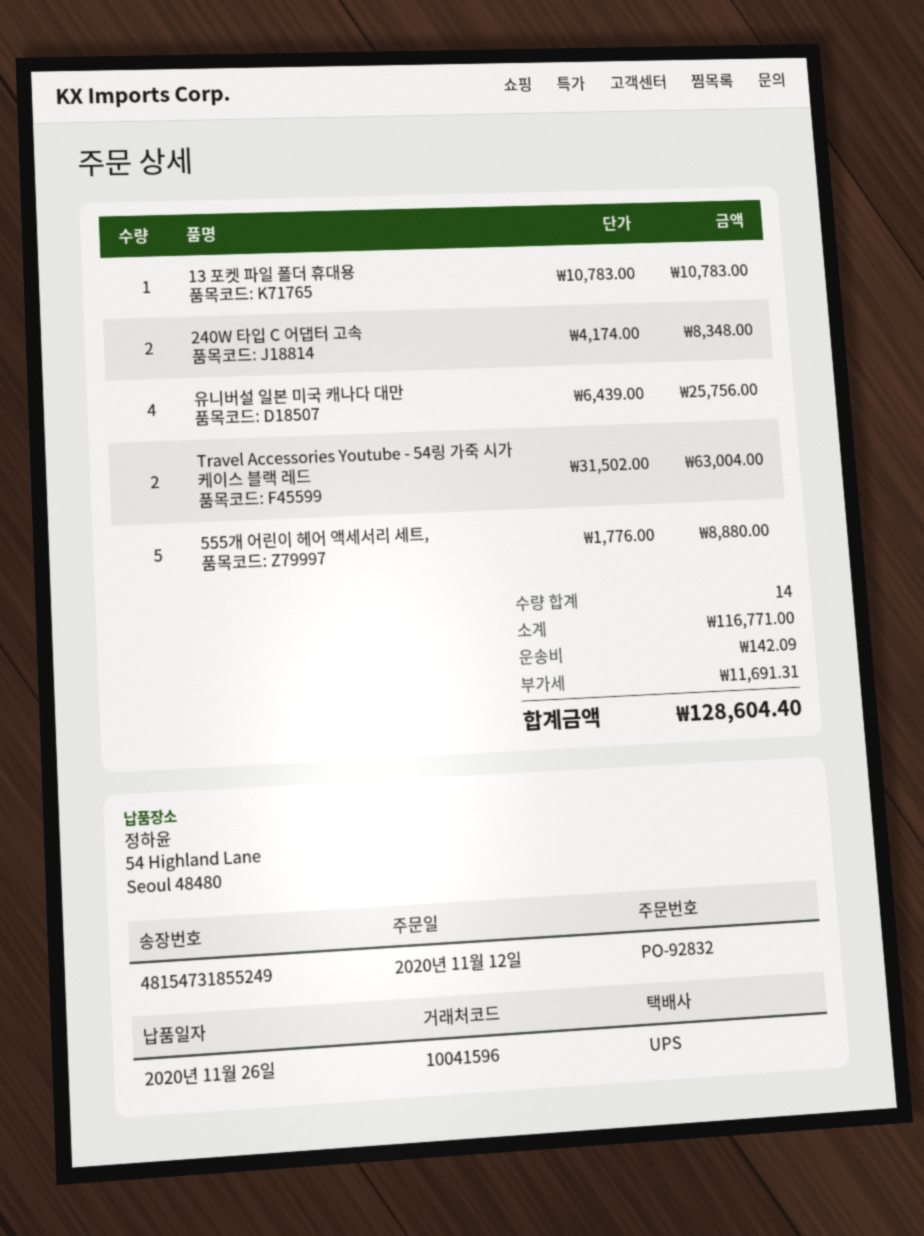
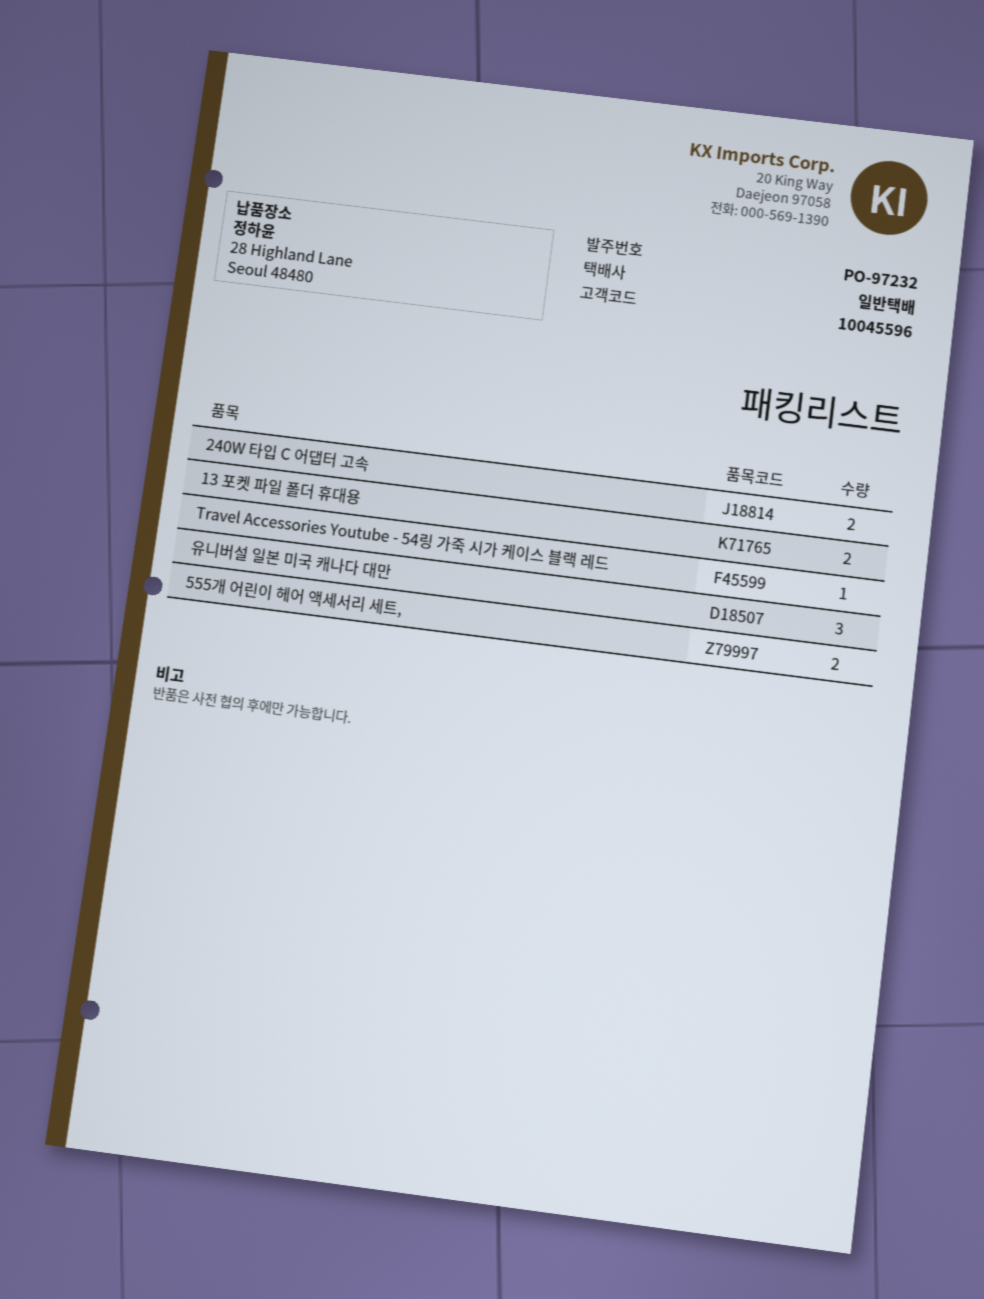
order number: PO-92832 -> PO-97232
customer number: 10041596 -> 10045596
shipping method: UPS -> standard
ship to: 54 Highland Lane, Seoul 48480 -> 28 Highland Lane, Seoul 48480
13 포켓 파일 폴더 휴대용: 1 -> 2
유니버설 일본 미국 캐나다 대만: 4 -> 3
Travel Accessories Youtube - 54링 가죽 시가 케이스 블랙 레드: 2 -> 1
555개 어린이 헤어 액세서리 세트,: 5 -> 2

